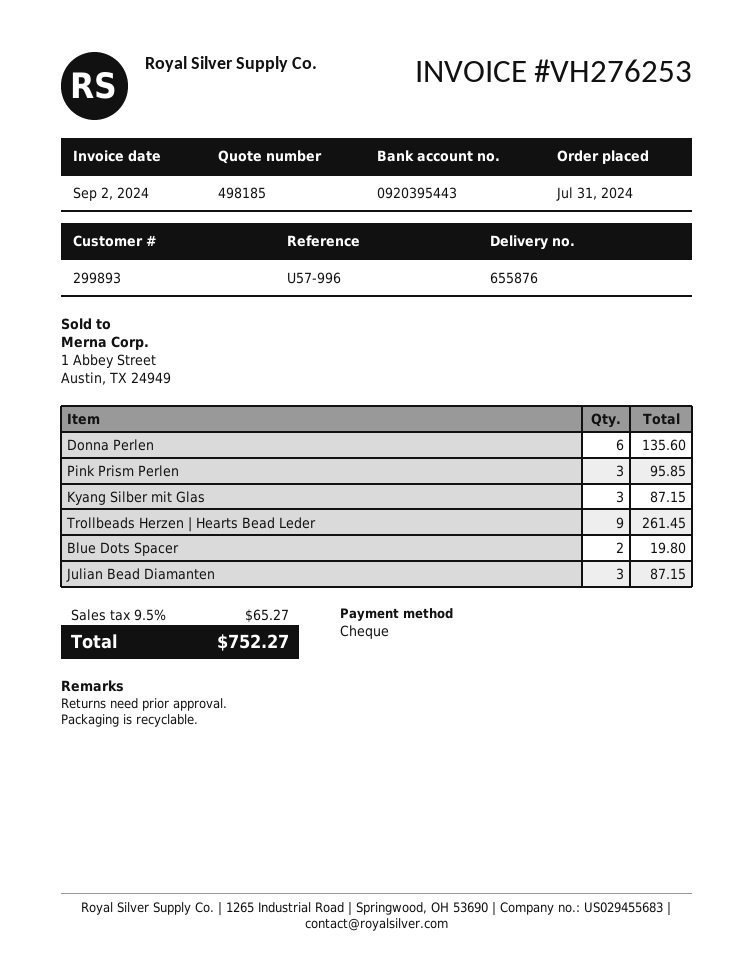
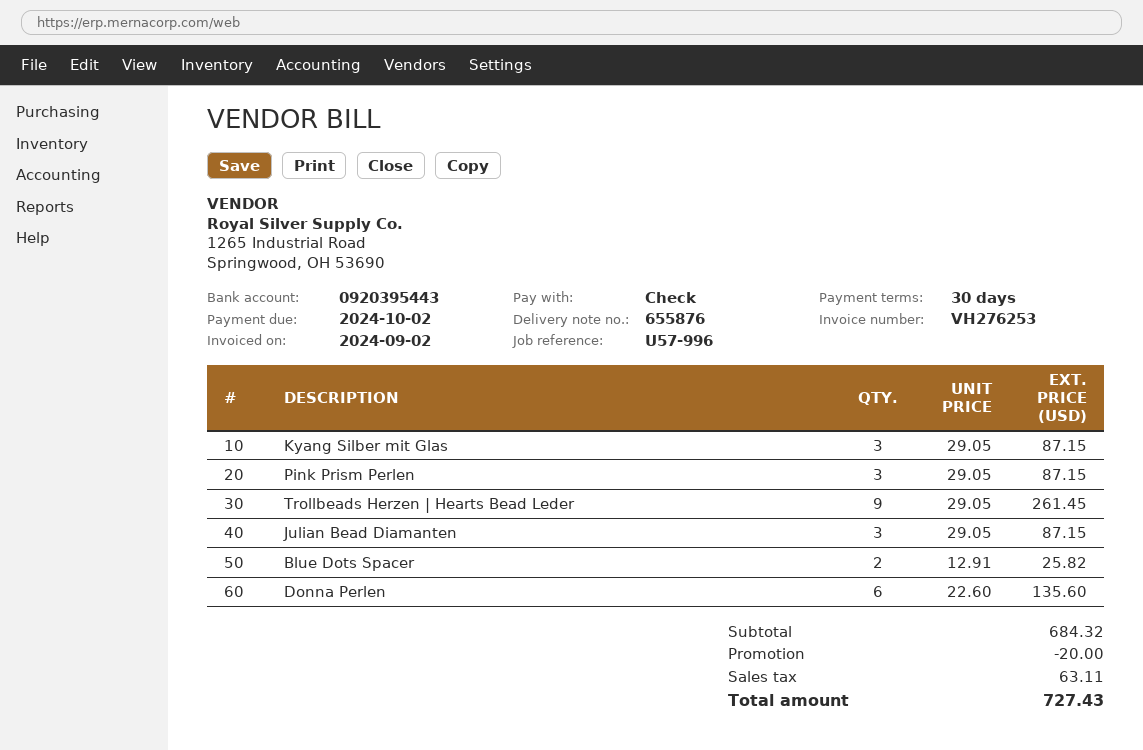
Pink Prism Perlen: 3 for 95.85 -> 3 for 87.15
Blue Dots Spacer: 2 for 19.80 -> 2 for 25.82
discount: none -> 20.00
tax: 65.27 -> 63.11
total: 752.27 -> 727.43

